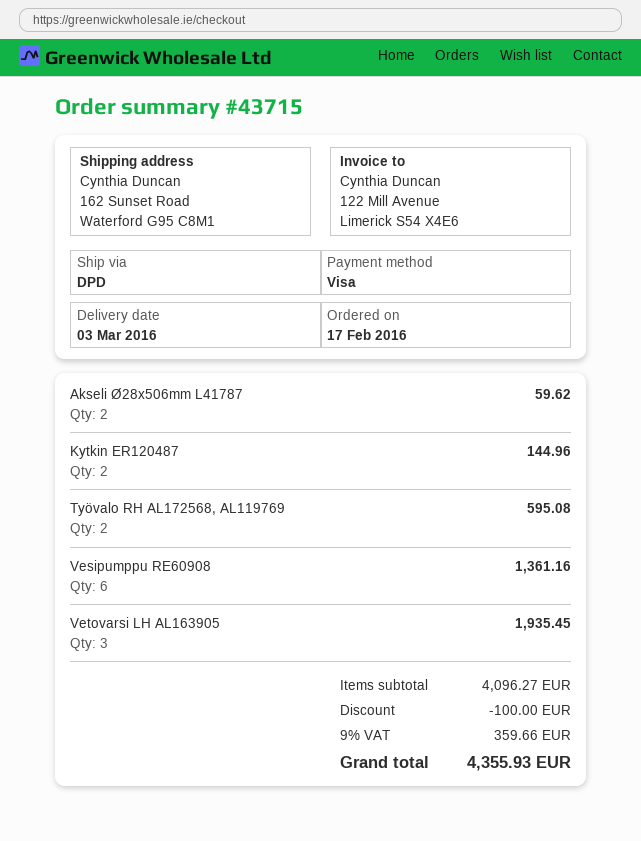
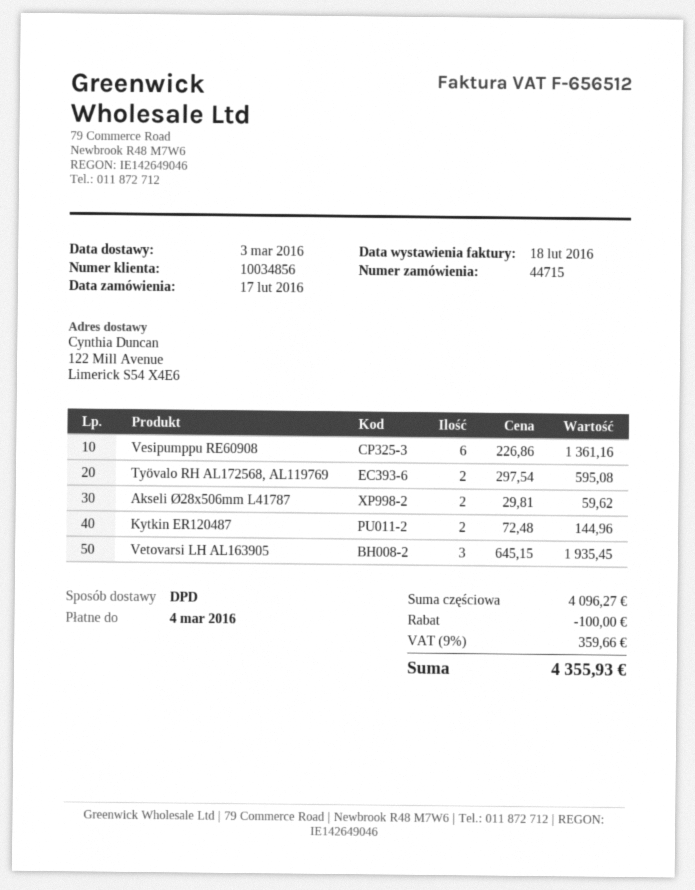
order number: 43715 -> 44715
ship to: 162 Sunset Road, Waterford G95 C8M1 -> 122 Mill Avenue, Limerick S54 X4E6

